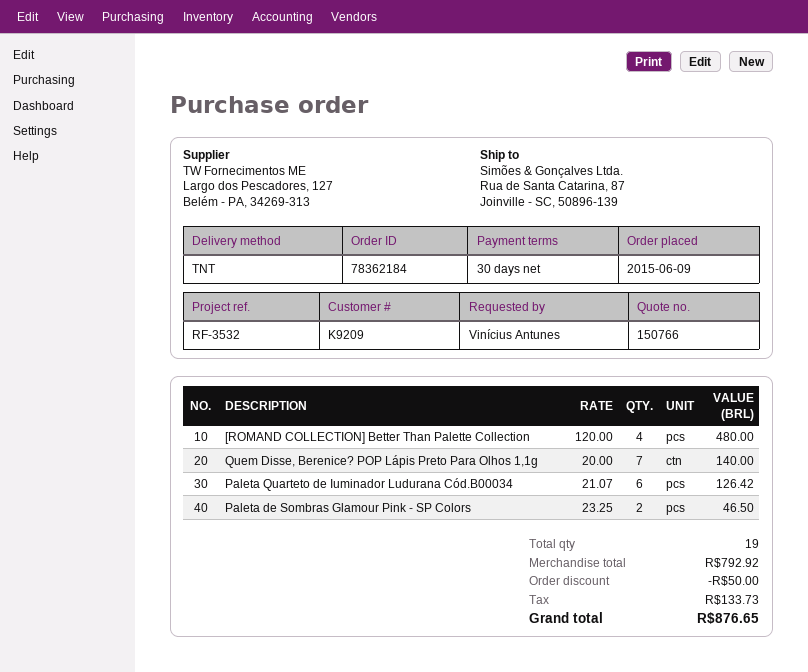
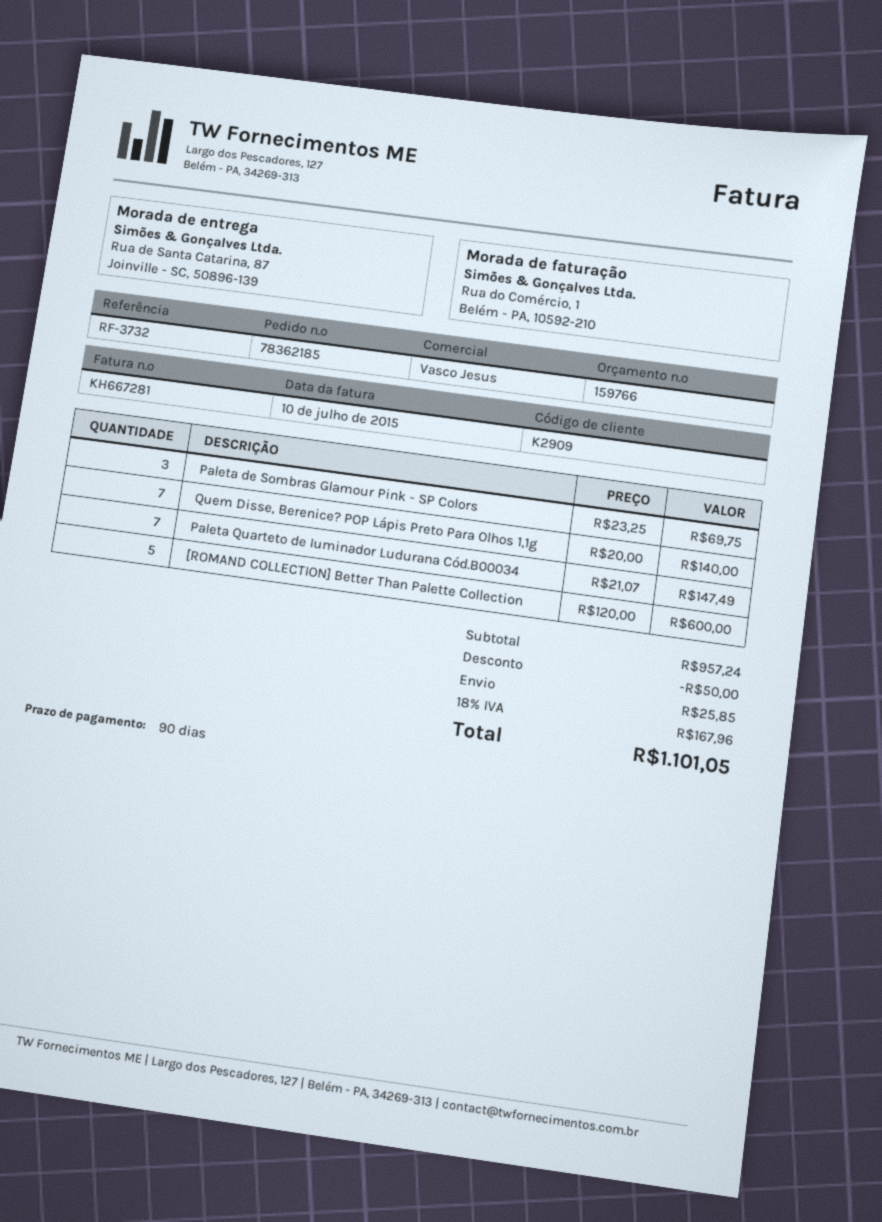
quote number: 150766 -> 159766
order number: 78362184 -> 78362185
payment terms: 30 days -> 90 days
customer number: K9209 -> K2909
reference: RF-3532 -> RF-3732
[ROMAND COLLECTION] Better Than Palette Collection: 4 x 120.00 = 480.00 -> 5 x 120.00 = 600.00
Paleta Quarteto de Iuminador Ludurana Cód.B00034: 6 x 21.07 = 126.42 -> 7 x 21.07 = 147.49
Paleta de Sombras Glamour Pink - SP Colors: 2 x 23.25 = 46.50 -> 3 x 23.25 = 69.75
subtotal: 792.92 -> 957.24
shipping: none -> 25.85
tax: 133.73 -> 167.96
total: 876.65 -> 1101.05

